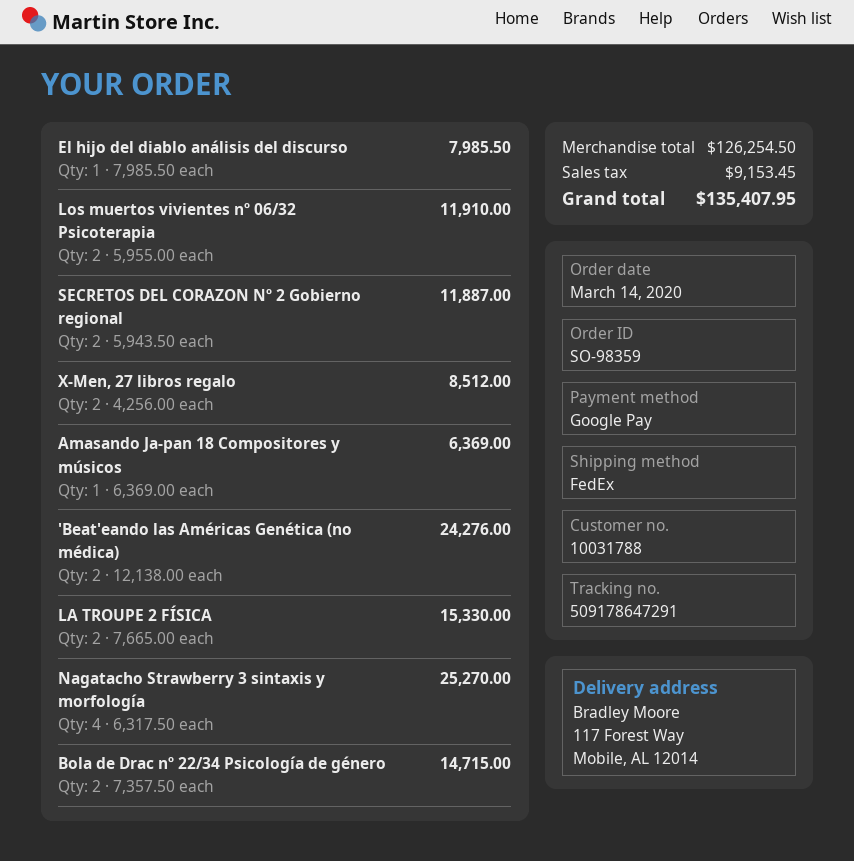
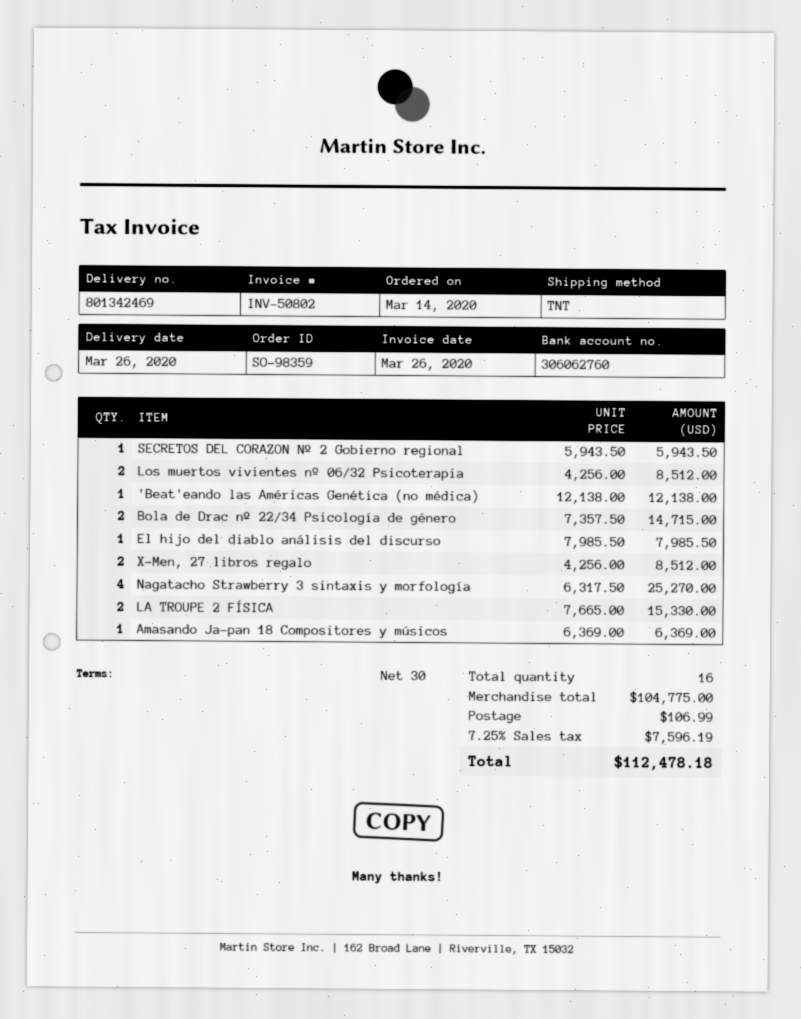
shipping method: FedEx -> TNT
Los muertos vivientes nº 06/32 Psicoterapia: 2 x 5955.00 = 11910.00 -> 2 x 4256.00 = 8512.00
SECRETOS DEL CORAZON Nº 2 Gobierno regional: 2 x 5943.50 = 11887.00 -> 1 x 5943.50 = 5943.50
'Beat'eando las Américas Genética (no médica): 2 x 12138.00 = 24276.00 -> 1 x 12138.00 = 12138.00
subtotal: 126254.50 -> 104775.00
shipping: none -> 106.99
tax: 9153.45 -> 7596.19
total: 135407.95 -> 112478.18

